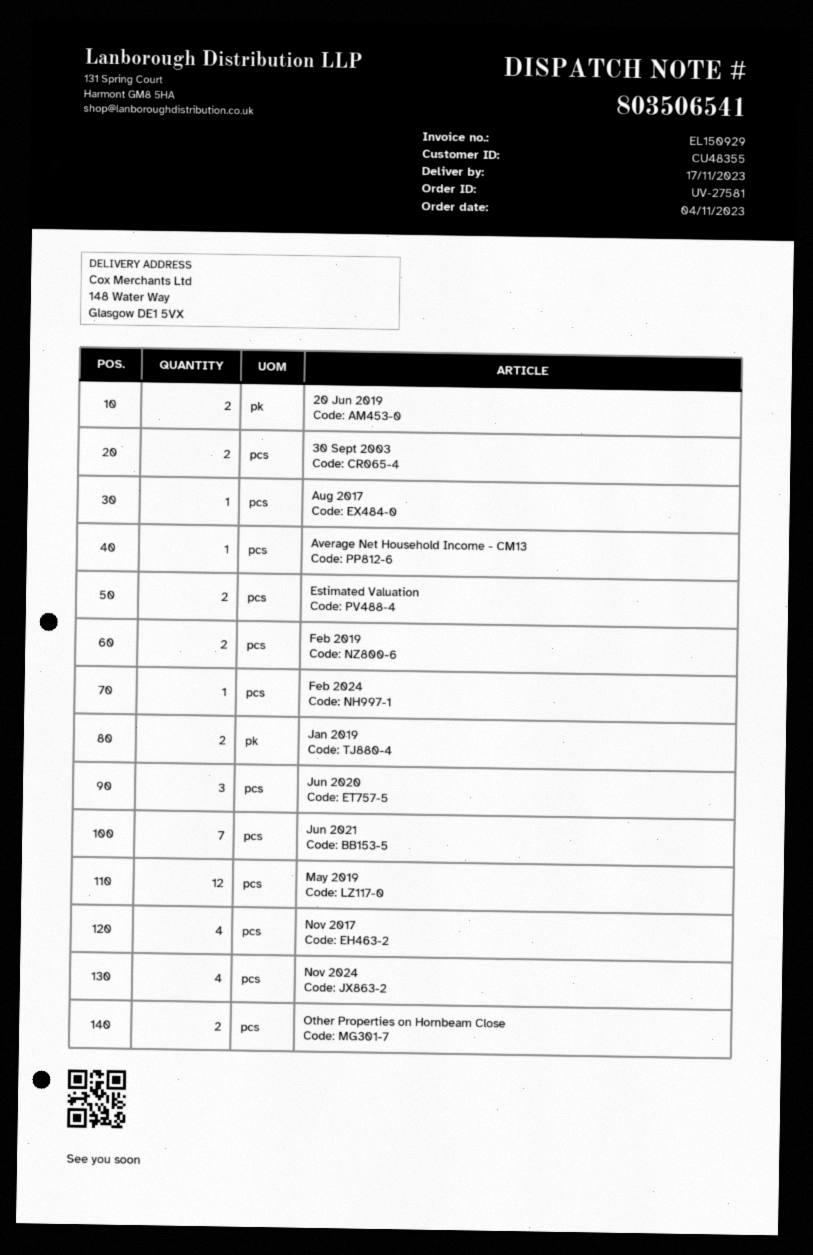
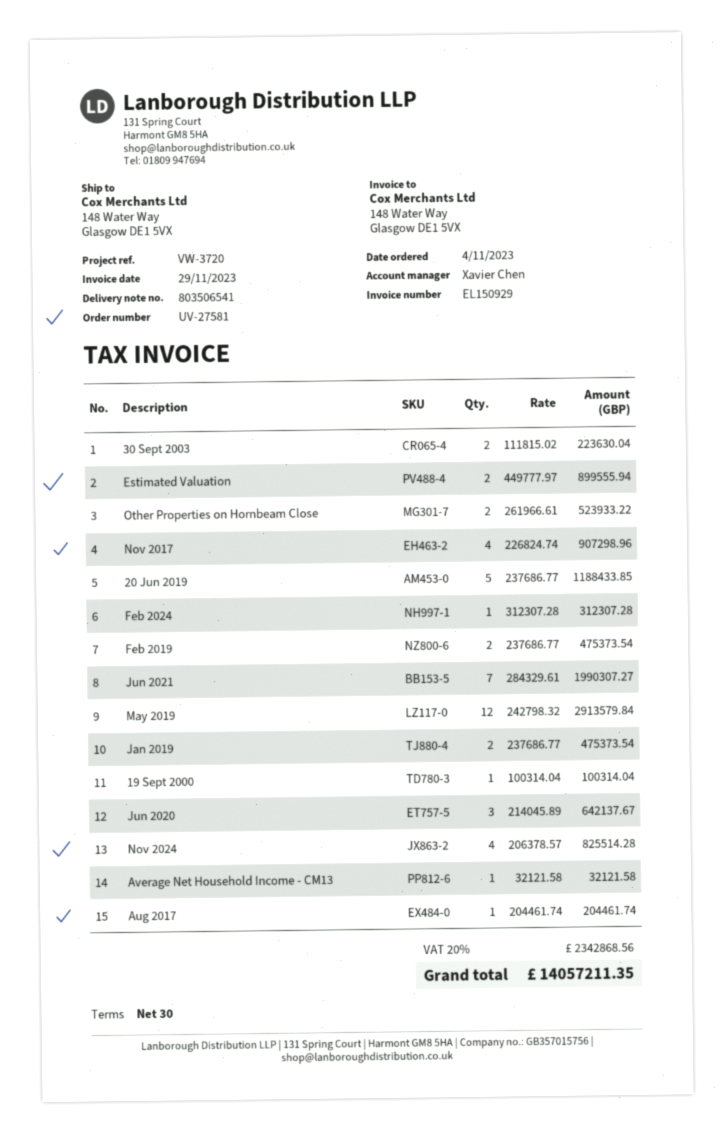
20 Jun 2019: 2 -> 5
19 Sept 2000: none -> 1

